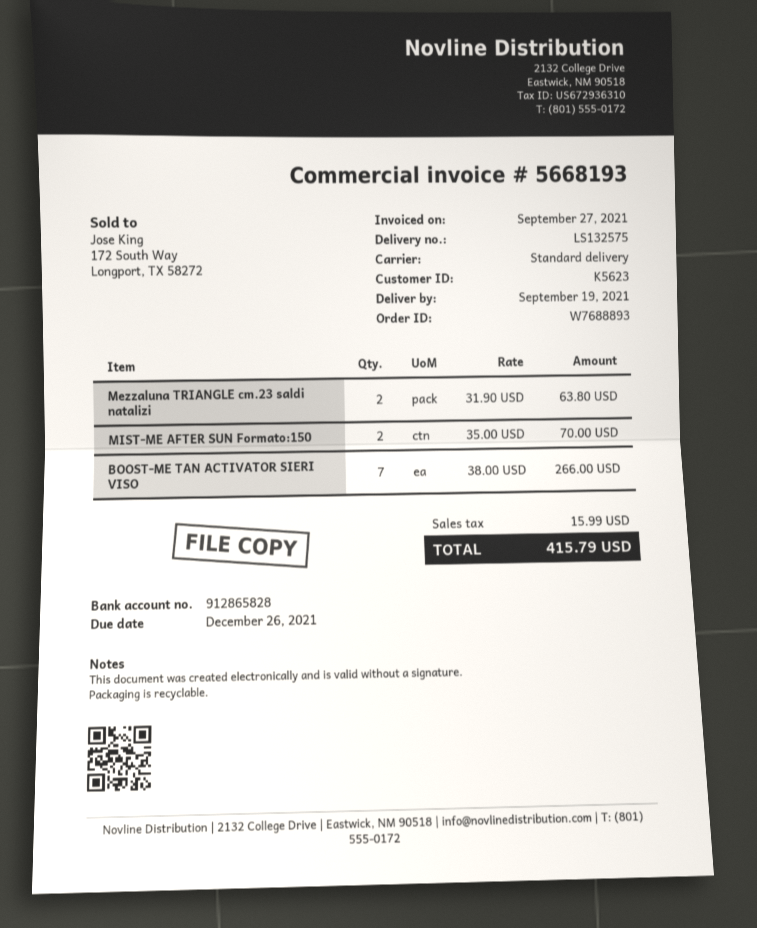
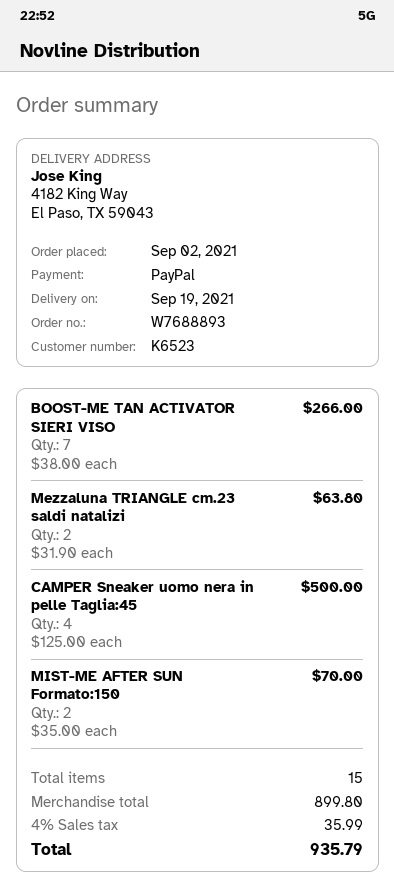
customer number: K5623 -> K6523
CAMPER Sneaker uomo nera in pelle Taglia:45: none -> 4 x 125.00 = 500.00
tax: 15.99 -> 35.99
total: 415.79 -> 935.79

